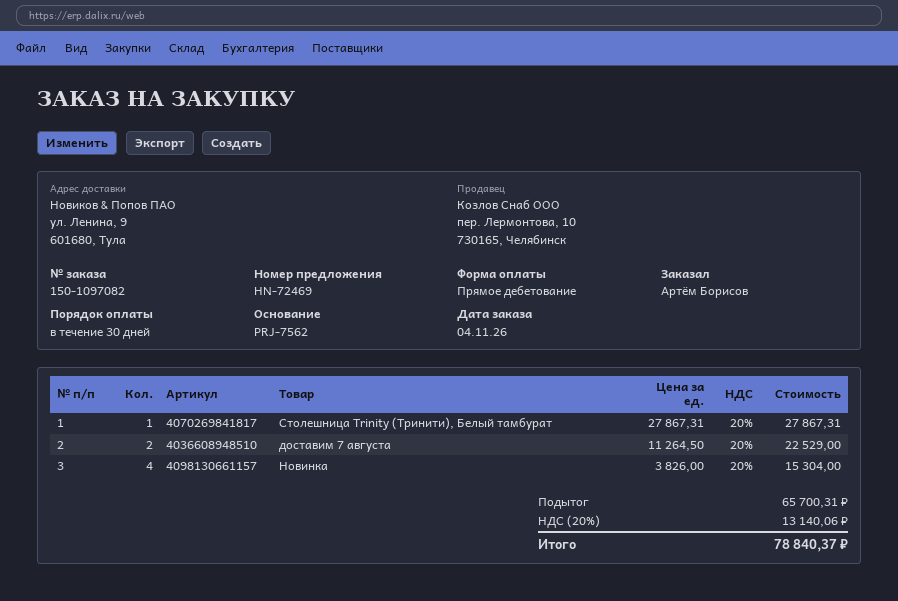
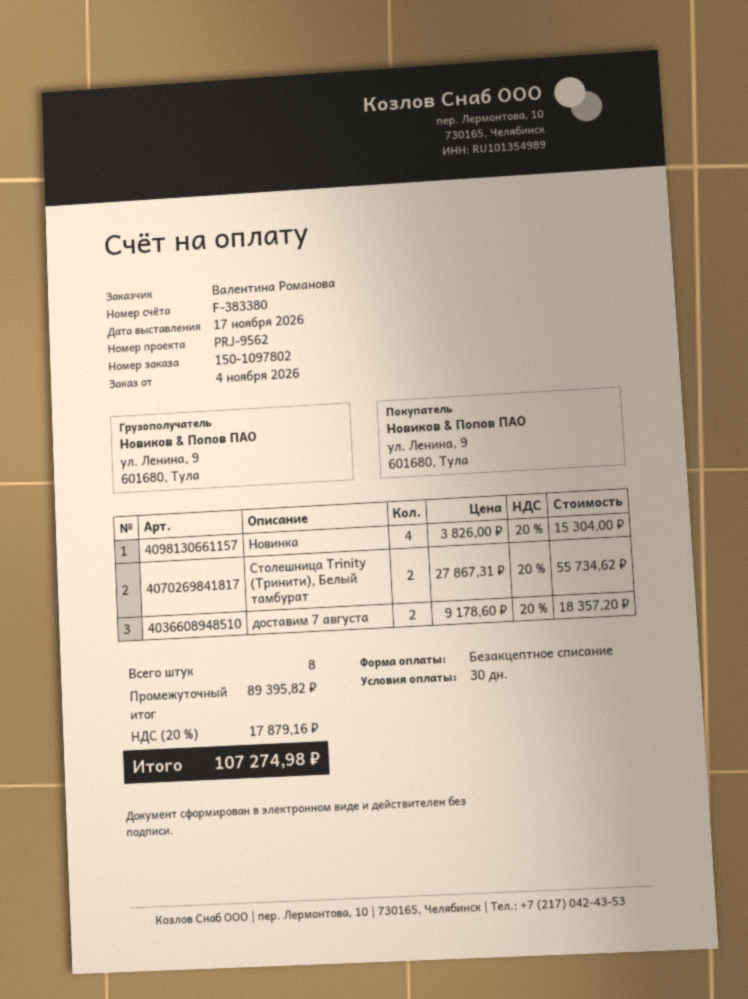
order number: 150-1097082 -> 150-1097802
reference: PRJ-7562 -> PRJ-9562
ordered by: Артём Борисов -> Валентина Романова
Столешница Trinity (Тринити), Белый тамбурат: 1 x 27867.31 = 27867.31 -> 2 x 27867.31 = 55734.62
доставим 7 августа: 2 x 11264.50 = 22529.00 -> 2 x 9178.60 = 18357.20
subtotal: 65700.31 -> 89395.82
tax: 20% = 13140.06 -> 20% = 17879.16
total: 78840.37 -> 107274.98

